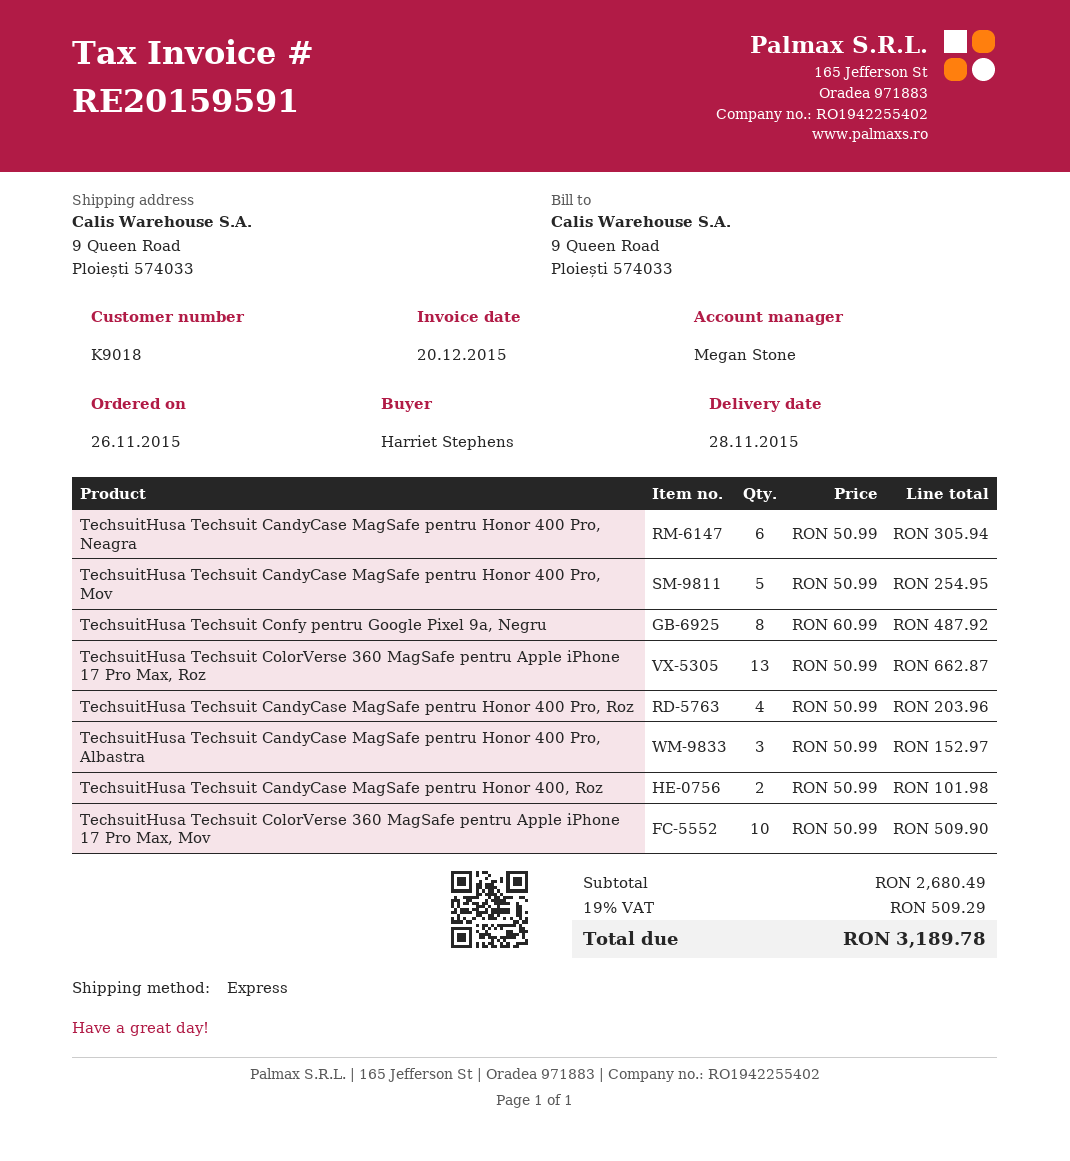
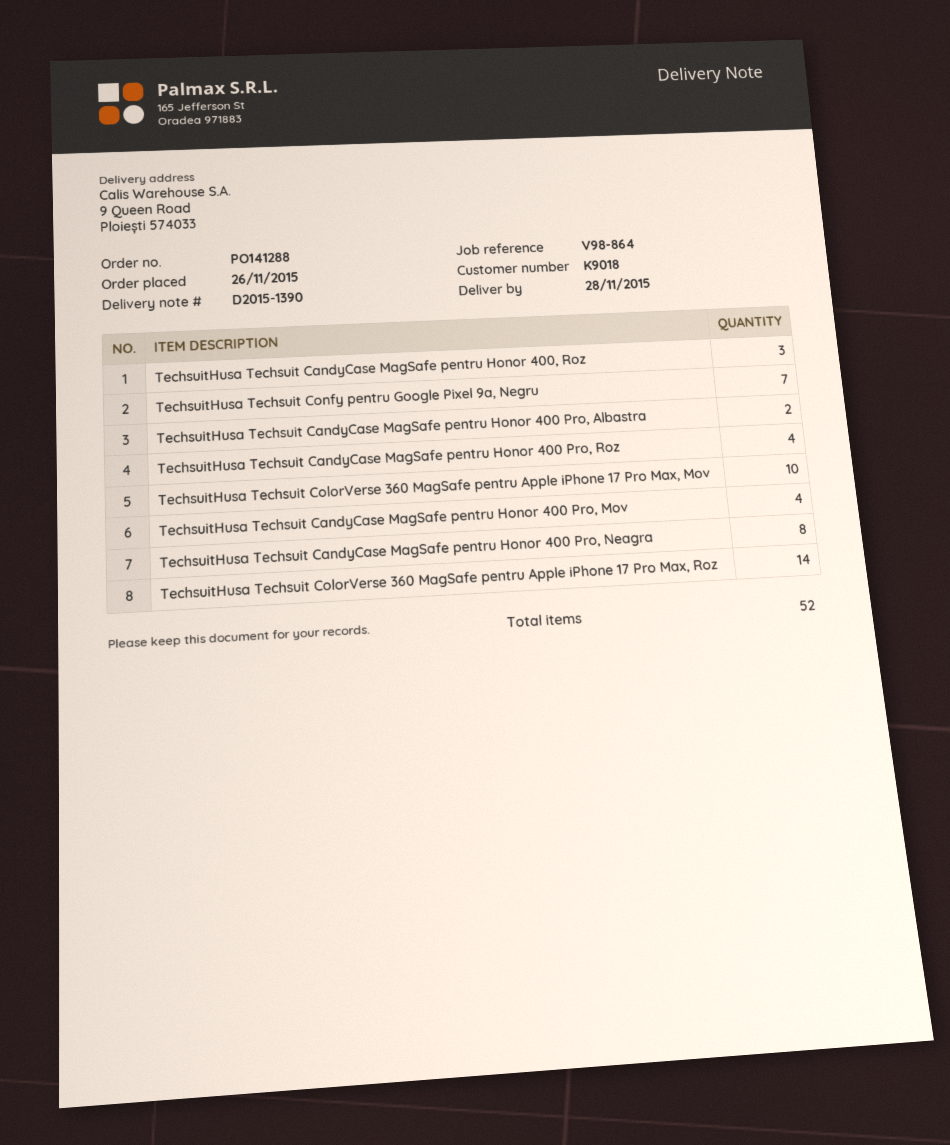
TechsuitHusa Techsuit CandyCase MagSafe pentru Honor 400 Pro, Neagra: 6 -> 8
TechsuitHusa Techsuit CandyCase MagSafe pentru Honor 400 Pro, Mov: 5 -> 4
TechsuitHusa Techsuit Confy pentru Google Pixel 9a, Negru: 8 -> 7
TechsuitHusa Techsuit ColorVerse 360 MagSafe pentru Apple iPhone 17 Pro Max, Roz: 13 -> 14
TechsuitHusa Techsuit CandyCase MagSafe pentru Honor 400 Pro, Albastra: 3 -> 2
TechsuitHusa Techsuit CandyCase MagSafe pentru Honor 400, Roz: 2 -> 3

